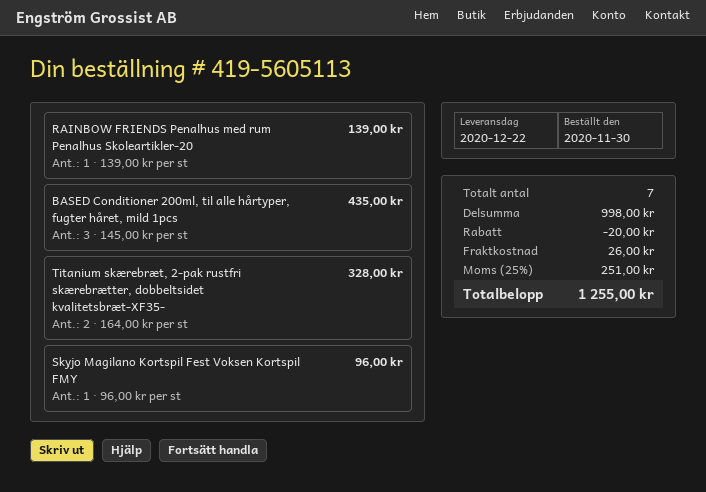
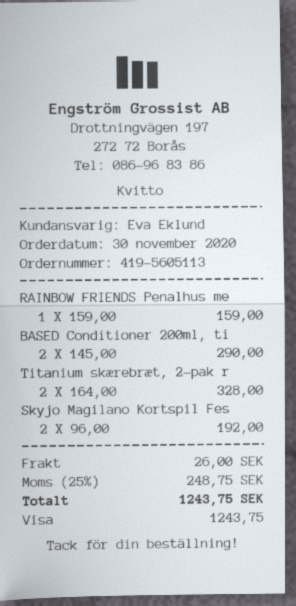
RAINBOW FRIENDS Penalhus med rum Penalhus Skoleartikler-20: 1 x 139.00 = 139.00 -> 1 x 159.00 = 159.00
BASED Conditioner 200ml, til alle hårtyper, fugter håret, mild 1pcs: 3 x 145.00 = 435.00 -> 2 x 145.00 = 290.00
Skyjo Magilano Kortspil Fest Voksen Kortspil FMY: 1 x 96.00 = 96.00 -> 2 x 96.00 = 192.00
discount: 20.00 -> none
tax: 25% = 251.00 -> 25% = 248.75
total: 1255.00 -> 1243.75

